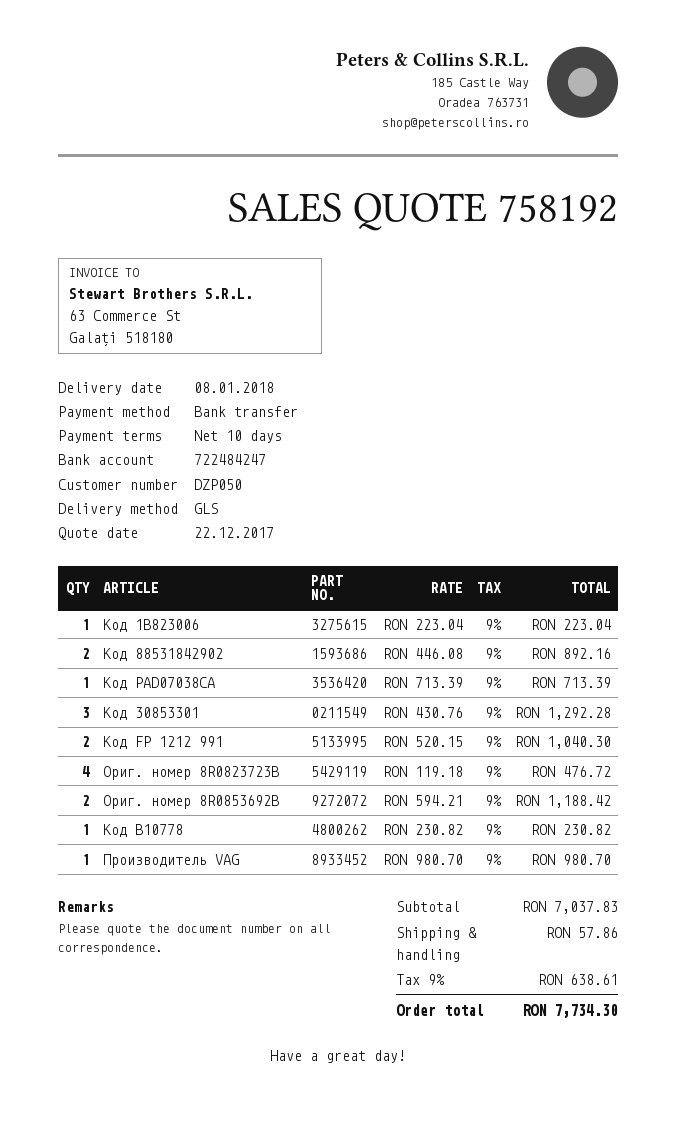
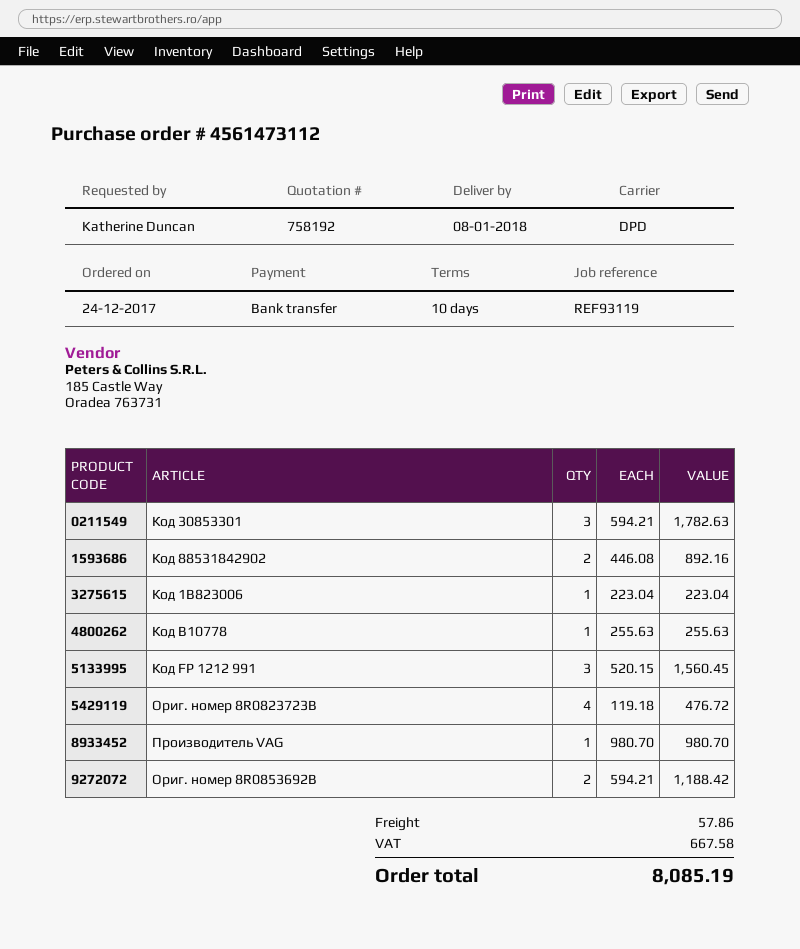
shipping method: GLS -> DPD
Код PAD07038CA: 1 x 713.39 = 713.39 -> none
Код 30853301: 3 x 430.76 = 1292.28 -> 3 x 594.21 = 1782.63
Код FP 1212 991: 2 x 520.15 = 1040.30 -> 3 x 520.15 = 1560.45
Код B10778: 1 x 230.82 = 230.82 -> 1 x 255.63 = 255.63
tax: 638.61 -> 667.58
total: 7734.30 -> 8085.19

